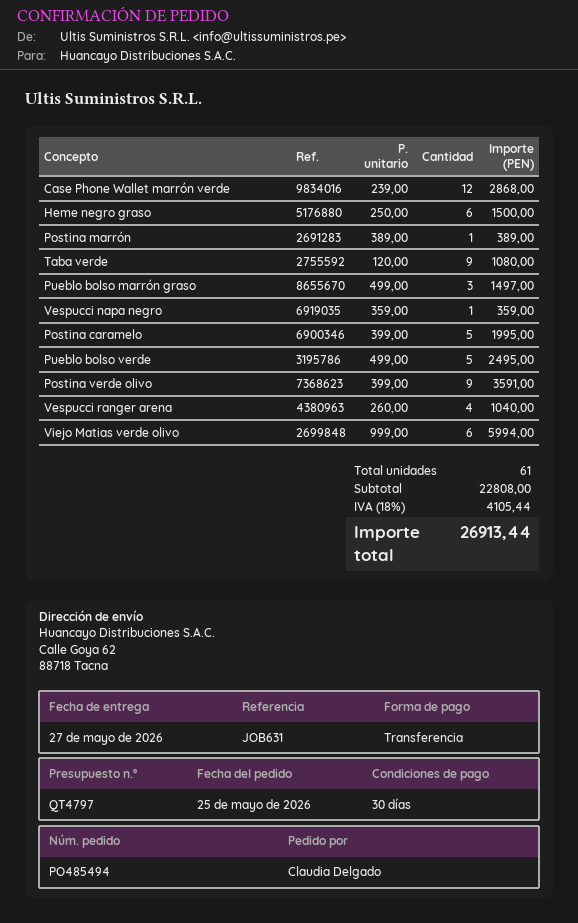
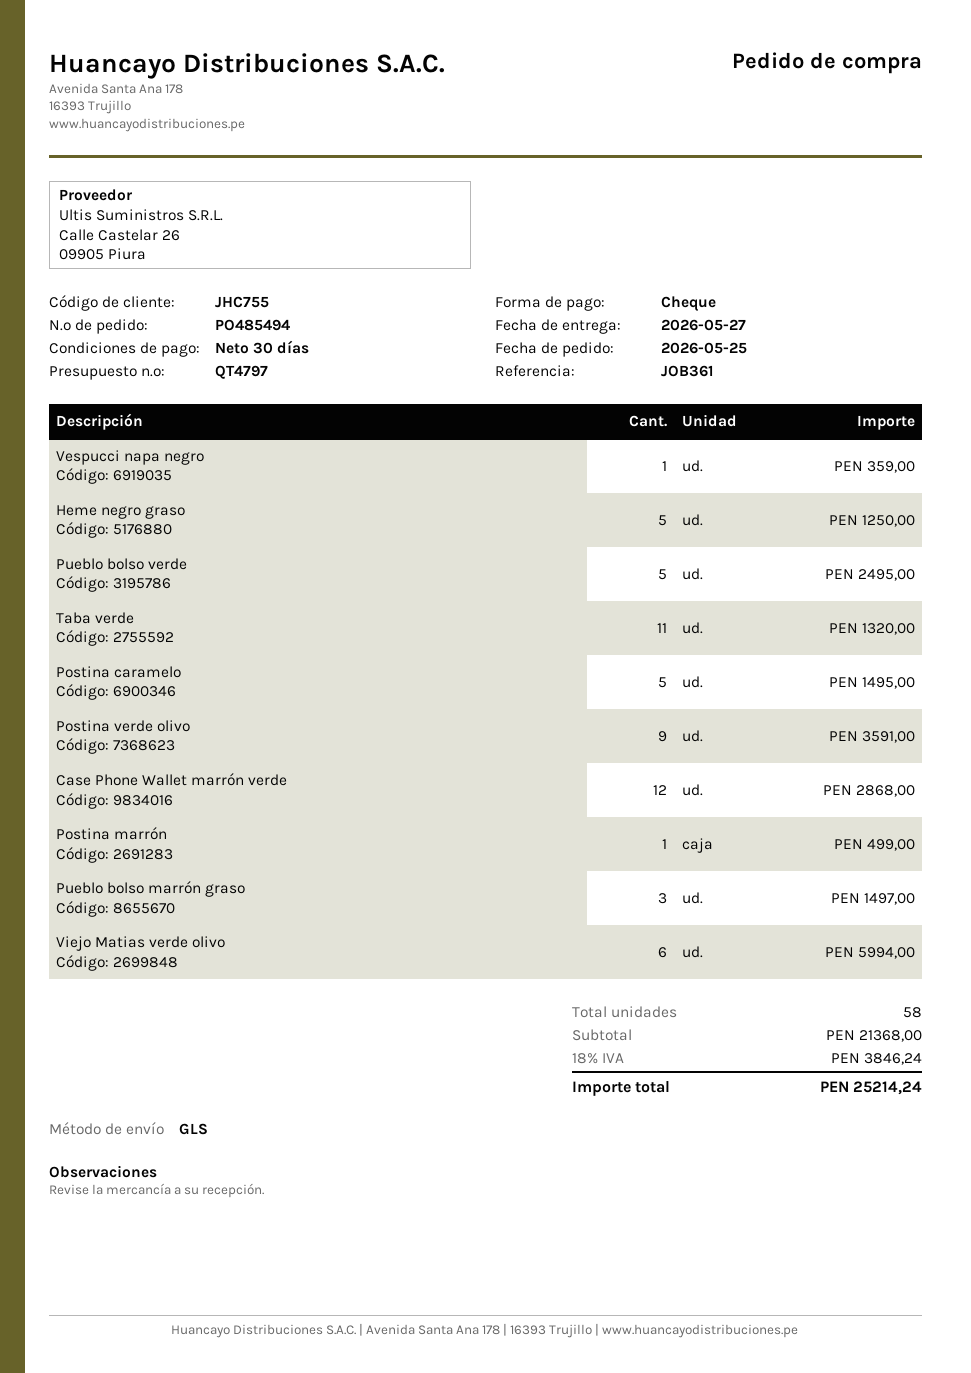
reference: JOB631 -> JOB361
payment method: bank transfer -> cheque
Heme negro graso: 6 for 1500.00 -> 5 for 1250.00
Postina marrón: 1 for 389.00 -> 1 for 499.00
Taba verde: 9 for 1080.00 -> 11 for 1320.00
Postina caramelo: 5 for 1995.00 -> 5 for 1495.00
Vespucci ranger arena: 4 for 1040.00 -> none
total quantity: 61 -> 58
subtotal: 22808.00 -> 21368.00
tax: 18% = 4105.44 -> 18% = 3846.24
total: 26913.44 -> 25214.24

